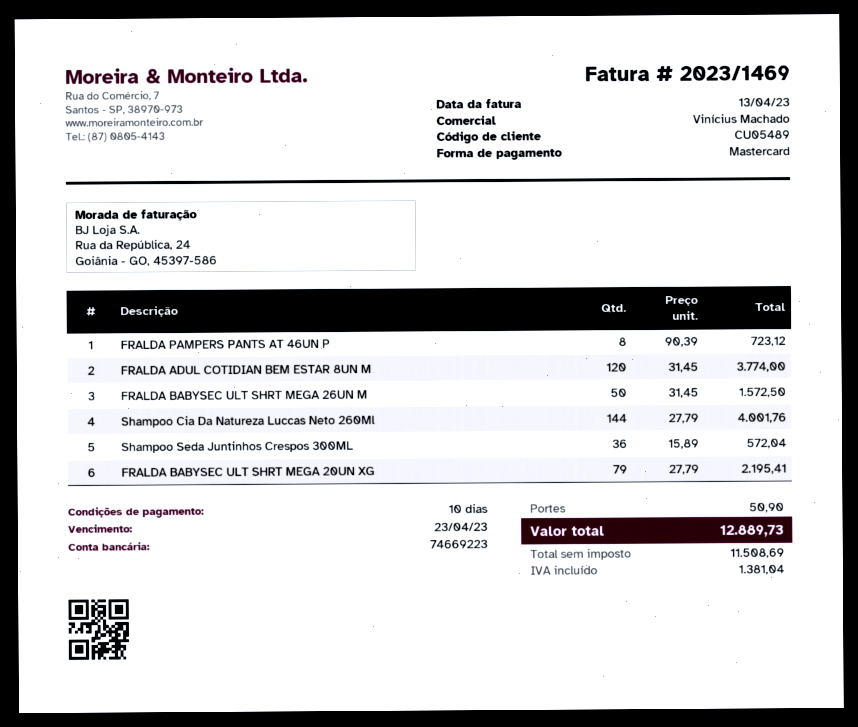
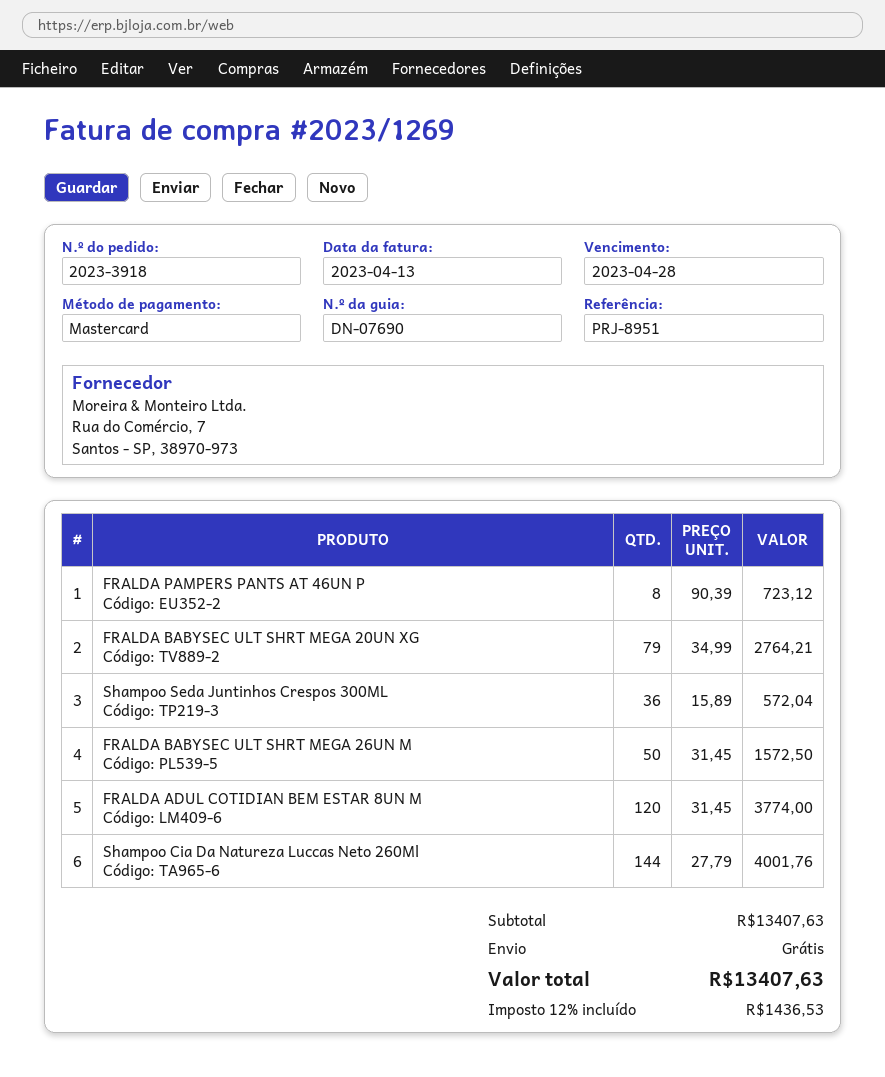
invoice number: 2023/1469 -> 2023/1269
due date: 2023-04-23 -> 2023-04-28
FRALDA BABYSEC ULT SHRT MEGA 20UN XG: 79 x 27.79 = 2195.41 -> 79 x 34.99 = 2764.21
shipping: 50.90 -> 0.00
tax: 1381.04 -> 1436.53
total: 12889.73 -> 13407.63

